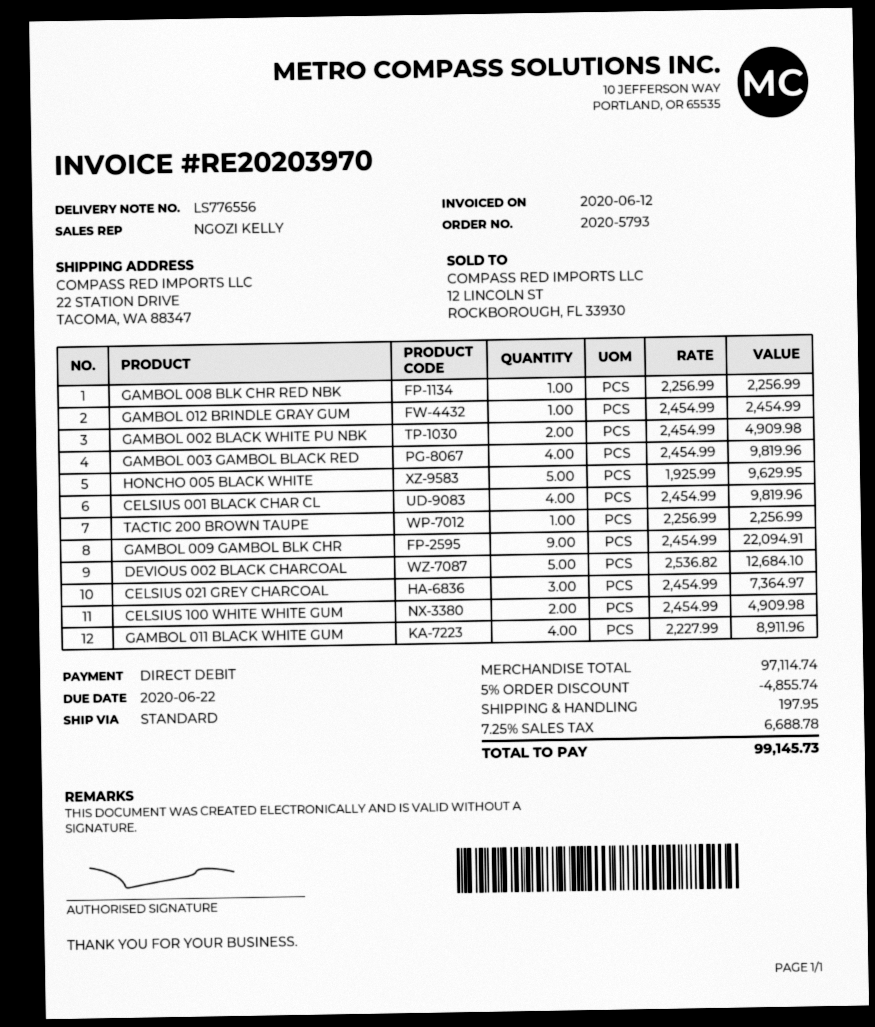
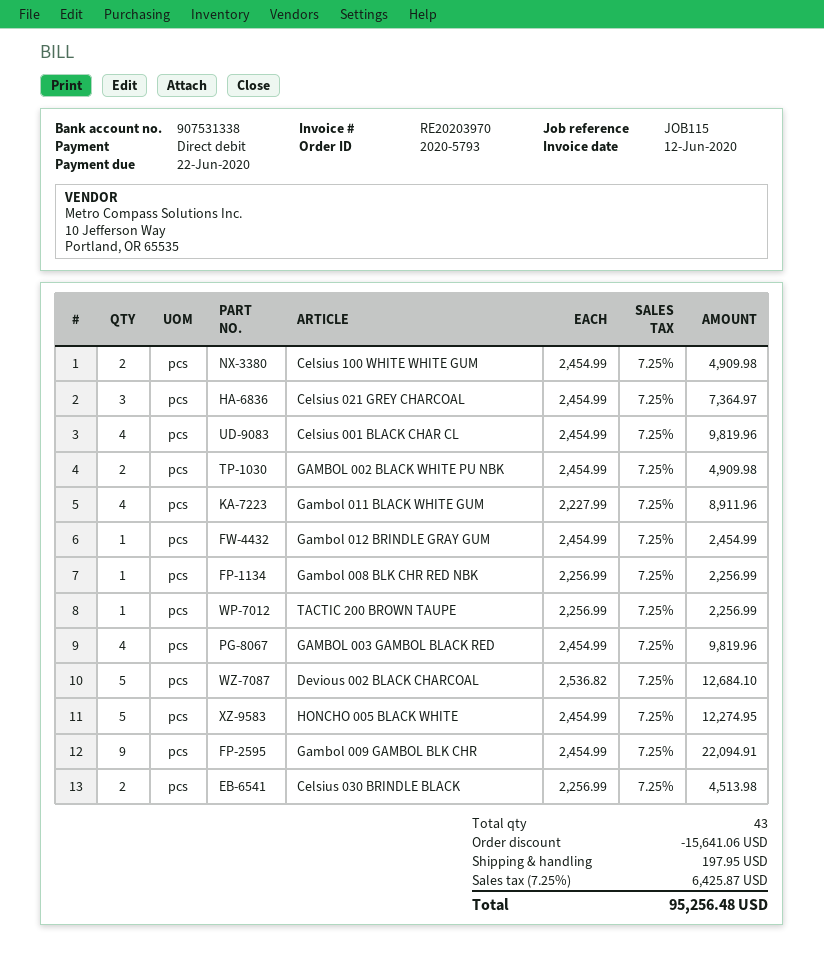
HONCHO 005 BLACK WHITE: 5 x 1925.99 = 9629.95 -> 5 x 2454.99 = 12274.95
Celsius 030 BRINDLE BLACK: none -> 2 x 2256.99 = 4513.98
discount: 4855.74 -> 15641.06
tax: 7.25% = 6688.78 -> 7.25% = 6425.87
total: 99145.73 -> 95256.48

